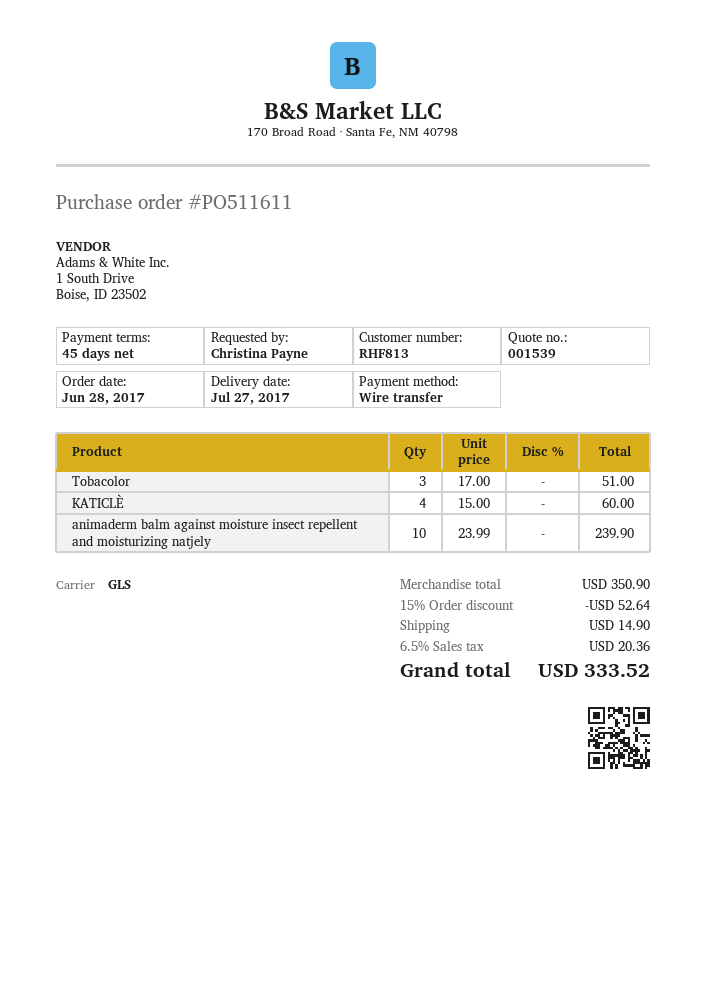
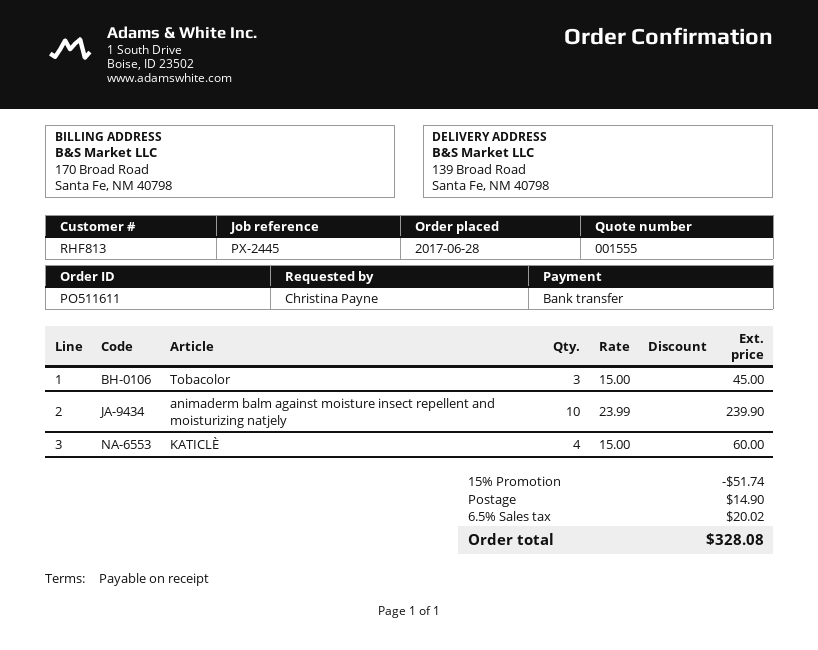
quote number: 001539 -> 001555
payment terms: 45 days -> on receipt
Tobacolor: 3 x 17.00 = 51.00 -> 3 x 15.00 = 45.00
discount: 15% = 52.64 -> 15% = 51.74
tax: 6.5% = 20.36 -> 6.5% = 20.02
total: 333.52 -> 328.08

